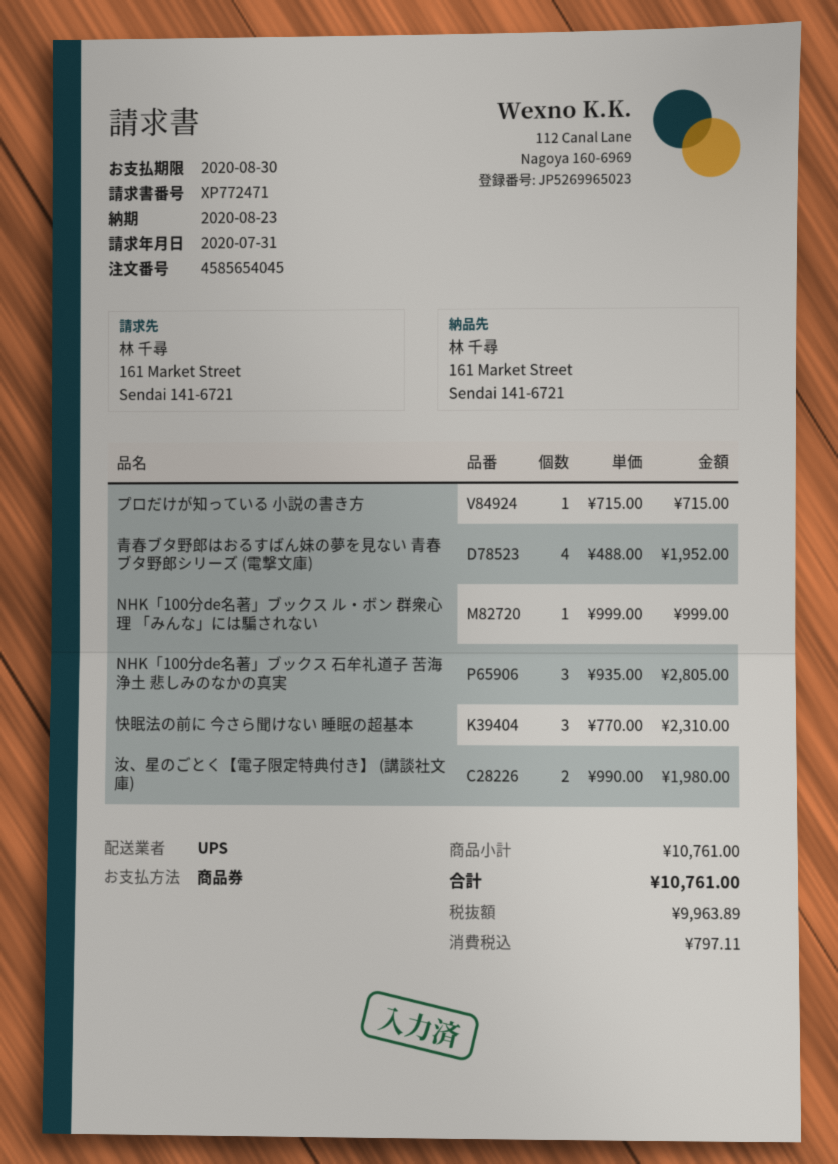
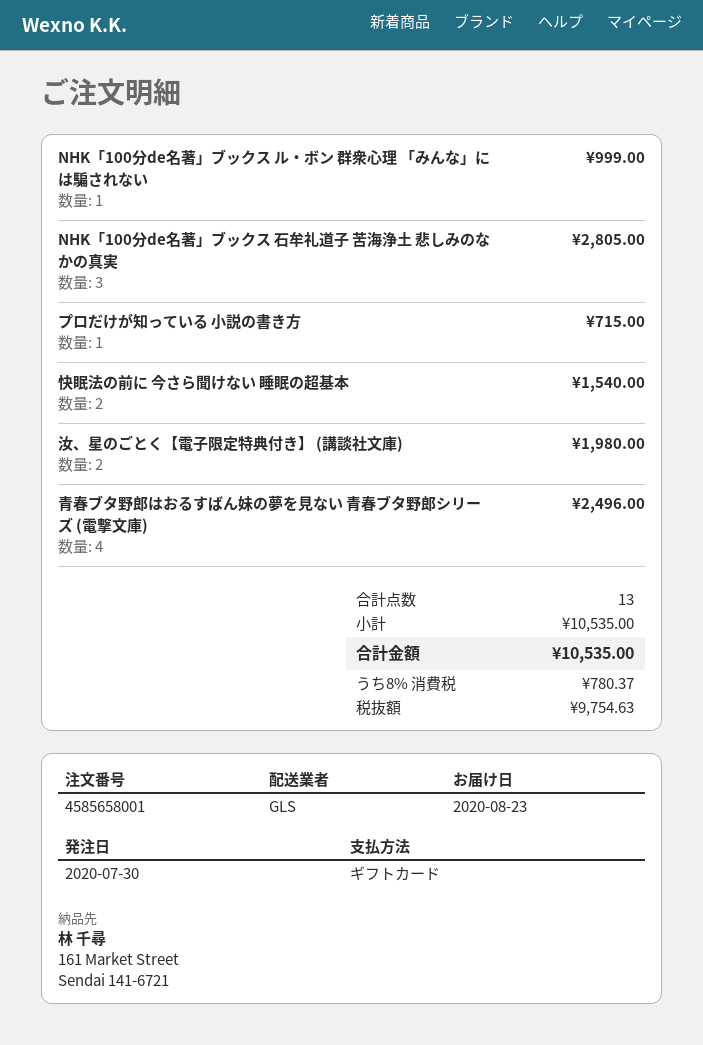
order number: 4585654045 -> 4585658001
shipping method: UPS -> GLS
青春ブタ野郎はおるすばん妹の夢を見ない 青春ブタ野郎シリーズ (電撃文庫): 4 for 1952.00 -> 4 for 2496.00
快眠法の前に 今さら聞けない 睡眠の超基本: 3 for 2310.00 -> 2 for 1540.00
subtotal: 10761.00 -> 10535.00
net: 9963.89 -> 9754.63
tax: 797.11 -> 780.37
total: 10761.00 -> 10535.00

